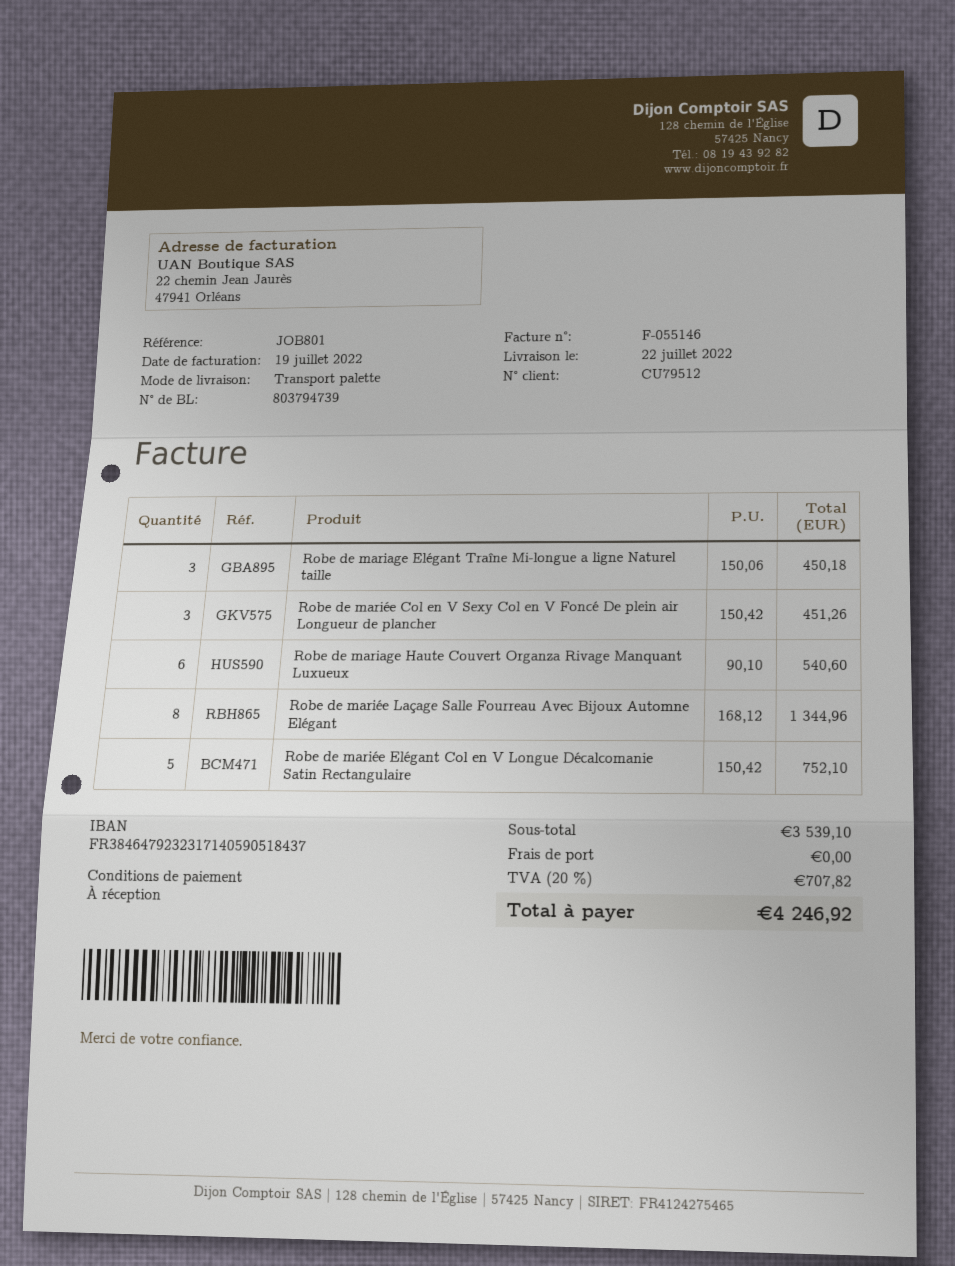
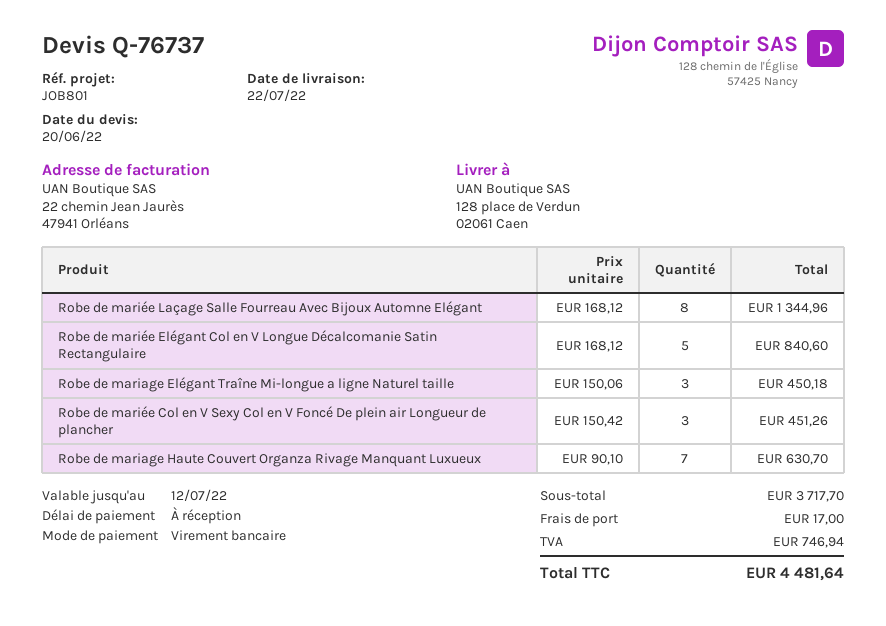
Robe de mariage Haute Couvert Organza Rivage Manquant Luxueux: 6 x 90.10 = 540.60 -> 7 x 90.10 = 630.70
Robe de mariée Elégant Col en V Longue Décalcomanie Satin Rectangulaire: 5 x 150.42 = 752.10 -> 5 x 168.12 = 840.60
subtotal: 3539.10 -> 3717.70
shipping: 0.00 -> 17.00
tax: 707.82 -> 746.94
total: 4246.92 -> 4481.64

